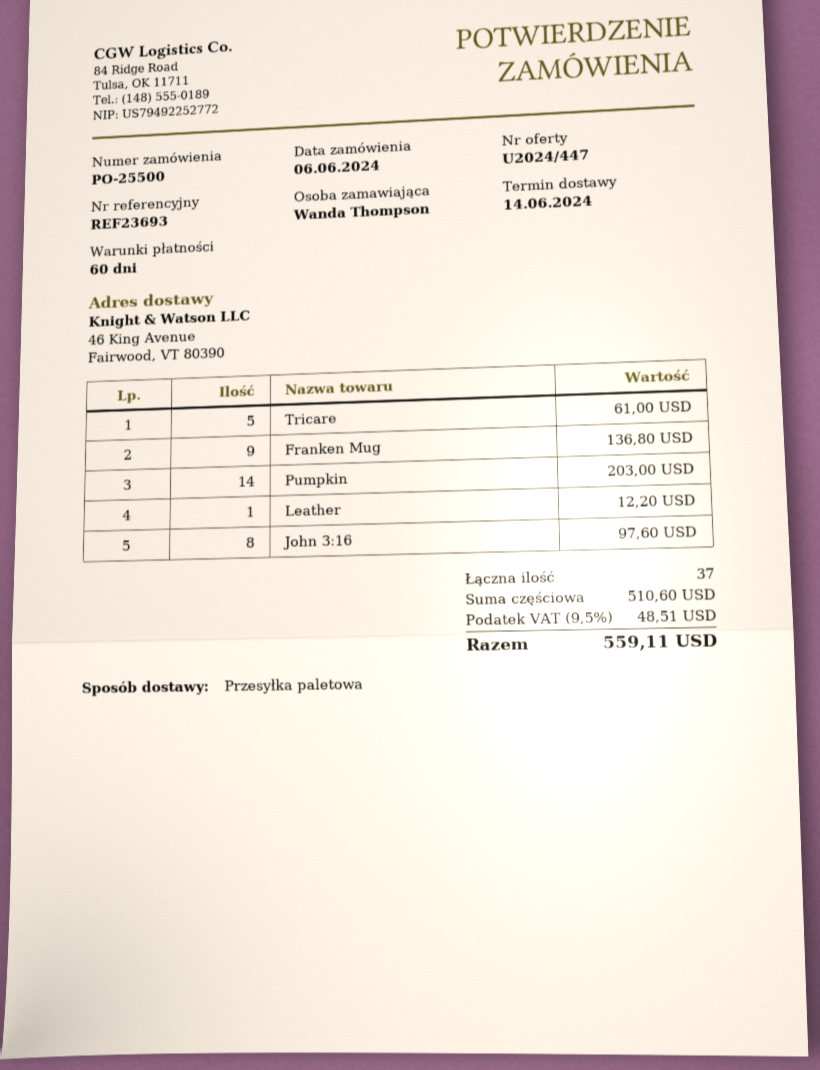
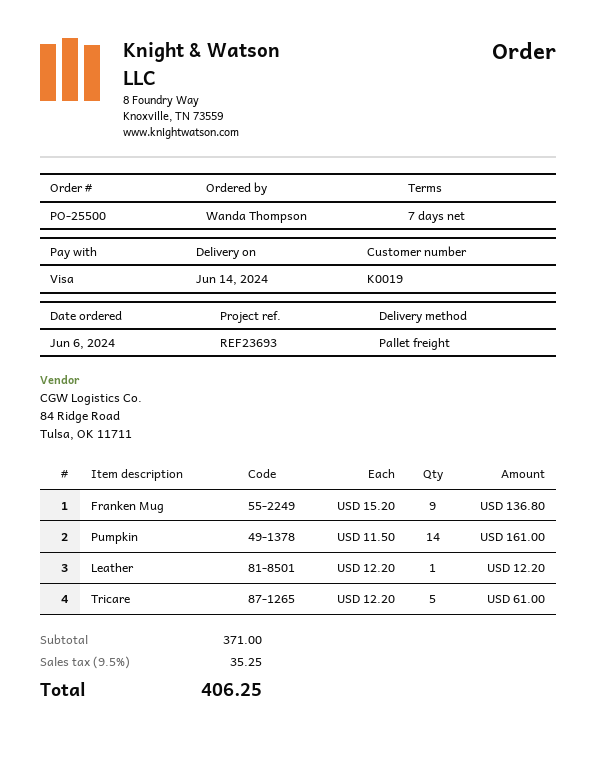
payment terms: 60 days -> 7 days
Pumpkin: 14 for 203.00 -> 14 for 161.00
John 3:16: 8 for 97.60 -> none
subtotal: 510.60 -> 371.00
tax: 9.5% = 48.51 -> 9.5% = 35.25
total: 559.11 -> 406.25

